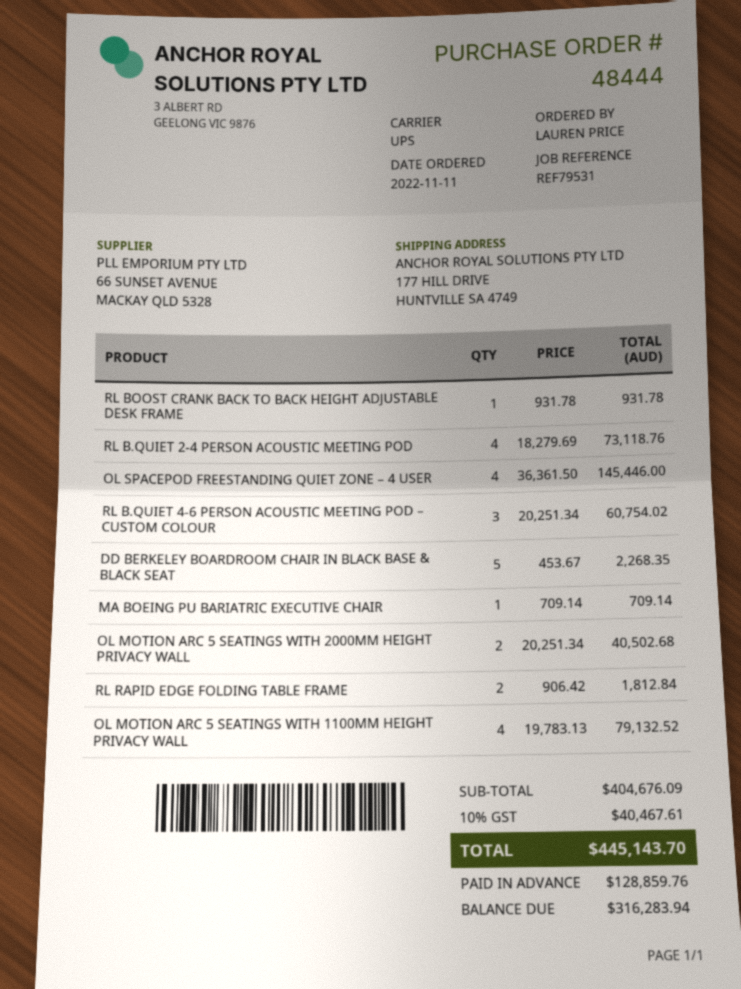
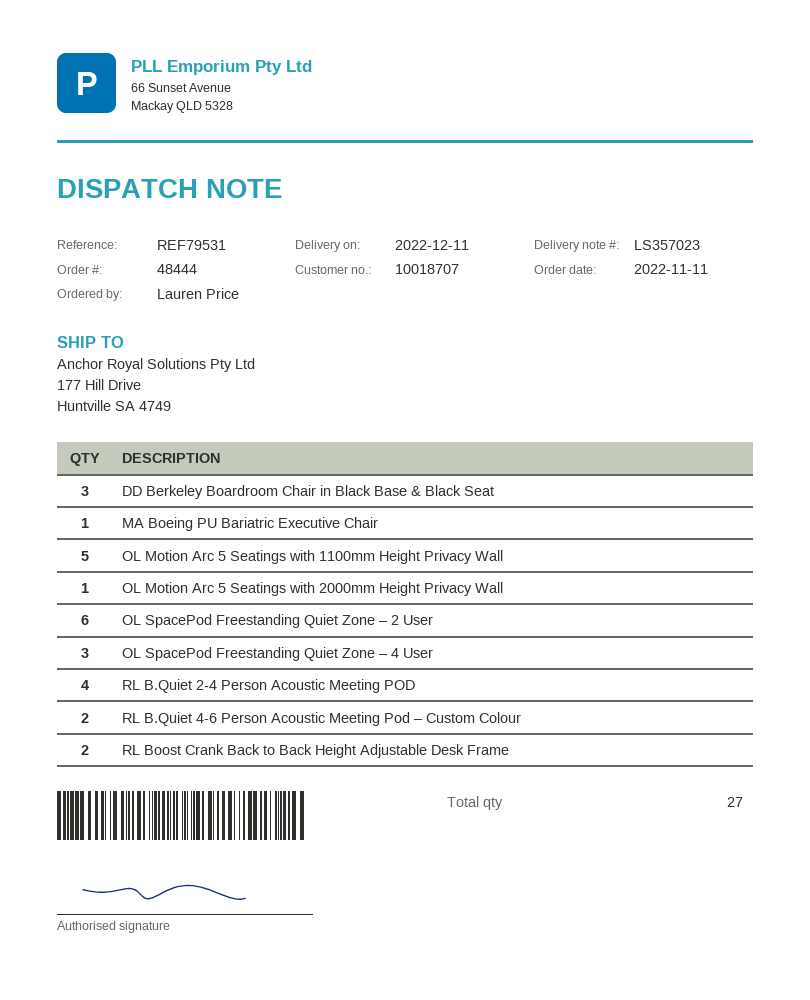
RL BOOST CRANK BACK TO BACK HEIGHT ADJUSTABLE DESK FRAME: 1 -> 2
OL SPACEPOD FREESTANDING QUIET ZONE – 4 USER: 4 -> 3
RL B.QUIET 4-6 PERSON ACOUSTIC MEETING POD – CUSTOM COLOUR: 3 -> 2
DD BERKELEY BOARDROOM CHAIR IN BLACK BASE & BLACK SEAT: 5 -> 3
OL MOTION ARC 5 SEATINGS WITH 2000MM HEIGHT PRIVACY WALL: 2 -> 1
RL RAPID EDGE FOLDING TABLE FRAME: 2 -> none
OL MOTION ARC 5 SEATINGS WITH 1100MM HEIGHT PRIVACY WALL: 4 -> 5
OL SpacePod Freestanding Quiet Zone – 2 User: none -> 6

